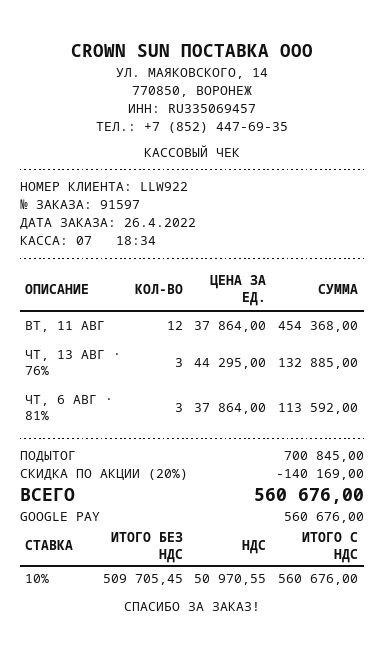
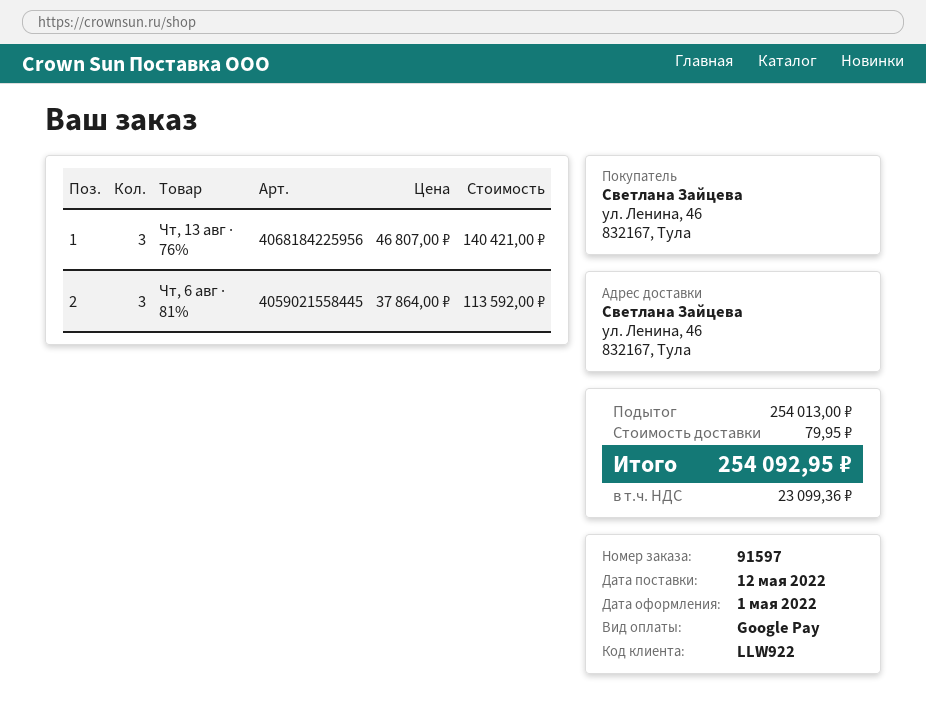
order date: 2022-04-26 -> 2022-05-01
ВТ, 11 АВГ: 12 x 37864.00 = 454368.00 -> none
ЧТ, 13 АВГ · 76%: 3 x 44295.00 = 132885.00 -> 3 x 46807.00 = 140421.00
subtotal: 700845.00 -> 254013.00
discount: 20% = 140169.00 -> none
shipping: none -> 79.95
tax: 50970.55 -> 23099.36
total: 560676.00 -> 254092.95

